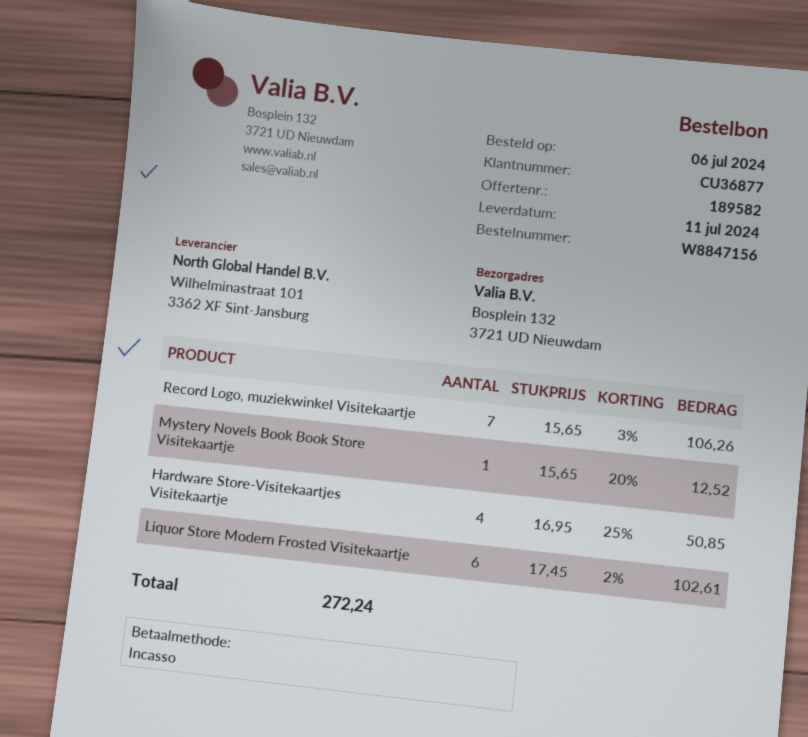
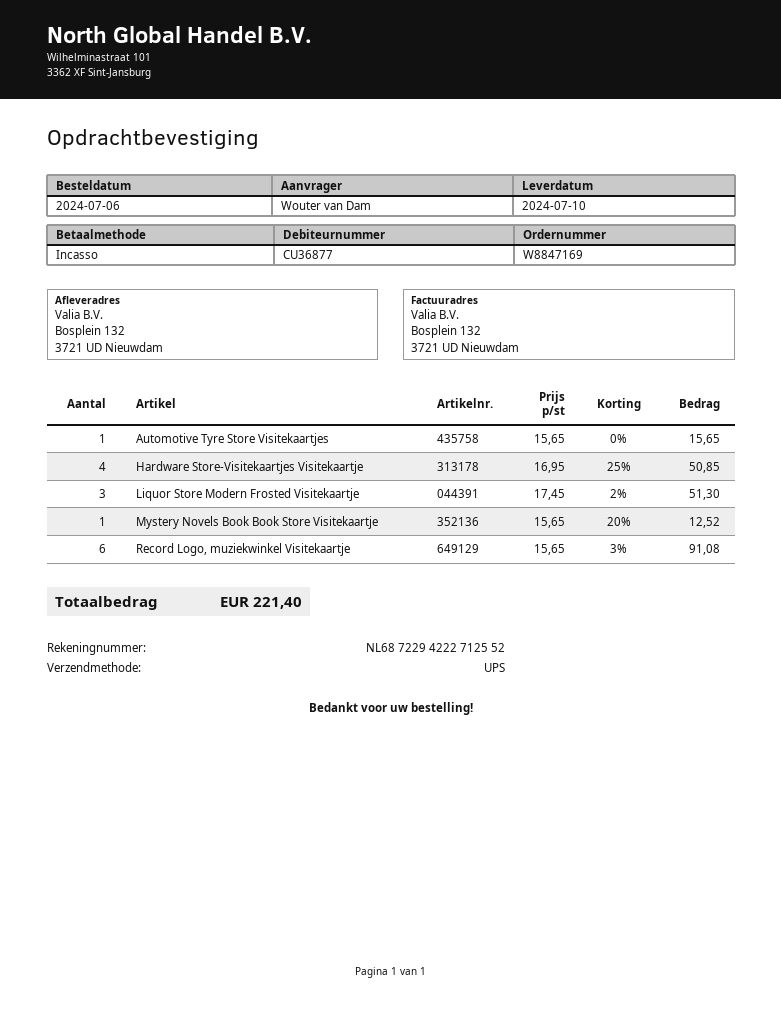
order number: W8847156 -> W8847169
delivery date: 2024-07-11 -> 2024-07-10
Record Logo, muziekwinkel Visitekaartje: 7 x 15.65 - 3% = 106.26 -> 6 x 15.65 - 3% = 91.08
Liquor Store Modern Frosted Visitekaartje: 6 x 17.45 - 2% = 102.61 -> 3 x 17.45 - 2% = 51.30
Automotive Tyre Store Visitekaartjes: none -> 1 x 15.65 = 15.65
total: 272.24 -> 221.40

